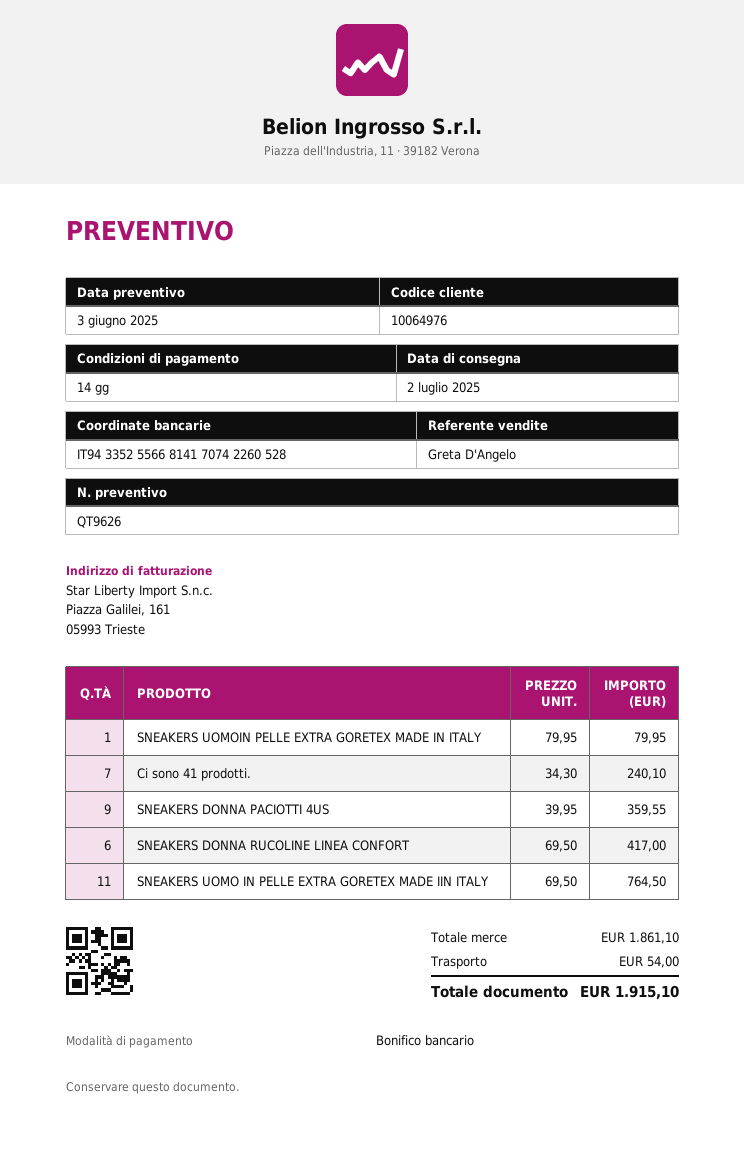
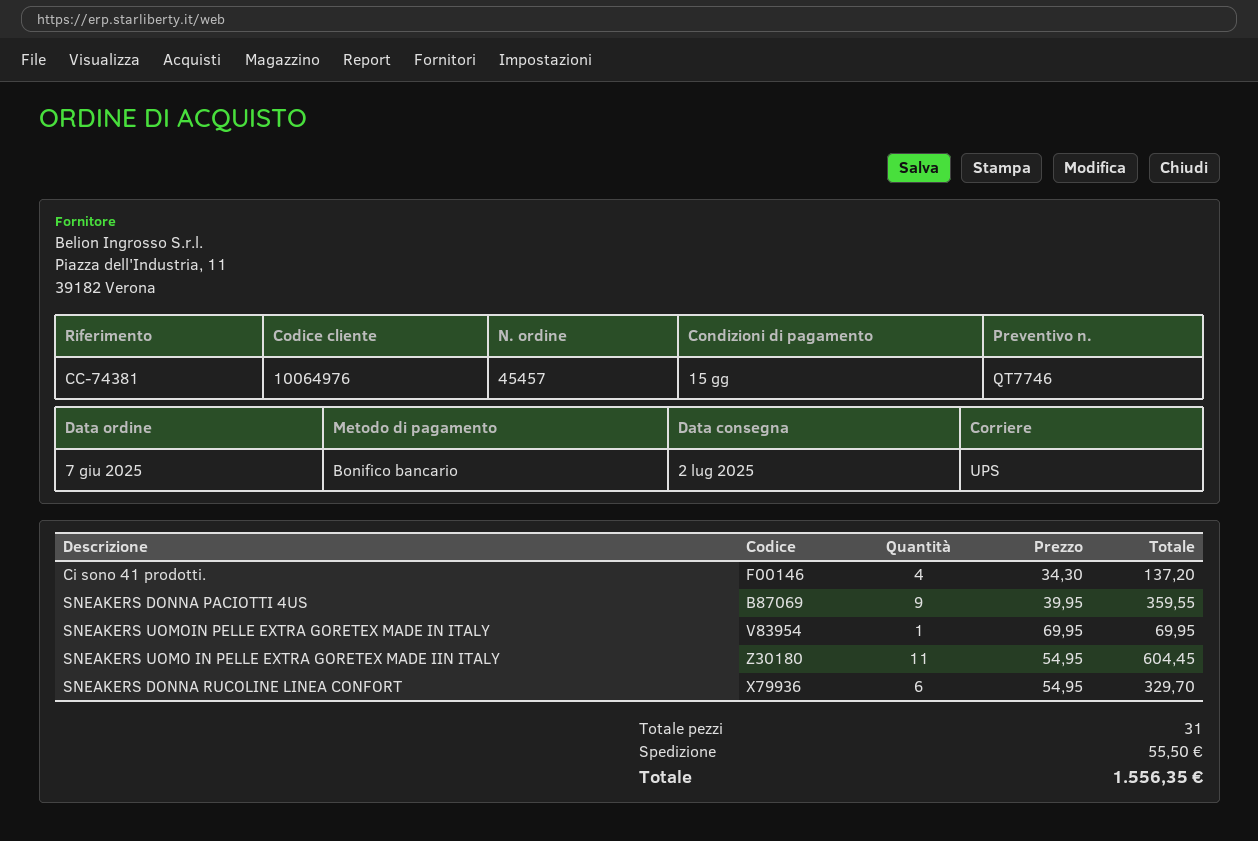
quote number: QT9626 -> QT7746
payment terms: 14 days -> 15 days
SNEAKERS UOMOIN PELLE EXTRA GORETEX MADE IN ITALY: 1 x 79.95 = 79.95 -> 1 x 69.95 = 69.95
Ci sono 41 prodotti.: 7 x 34.30 = 240.10 -> 4 x 34.30 = 137.20
SNEAKERS DONNA RUCOLINE LINEA CONFORT: 6 x 69.50 = 417.00 -> 6 x 54.95 = 329.70
SNEAKERS UOMO IN PELLE EXTRA GORETEX MADE IIN ITALY: 11 x 69.50 = 764.50 -> 11 x 54.95 = 604.45
shipping: 54.00 -> 55.50
total: 1915.10 -> 1556.35

